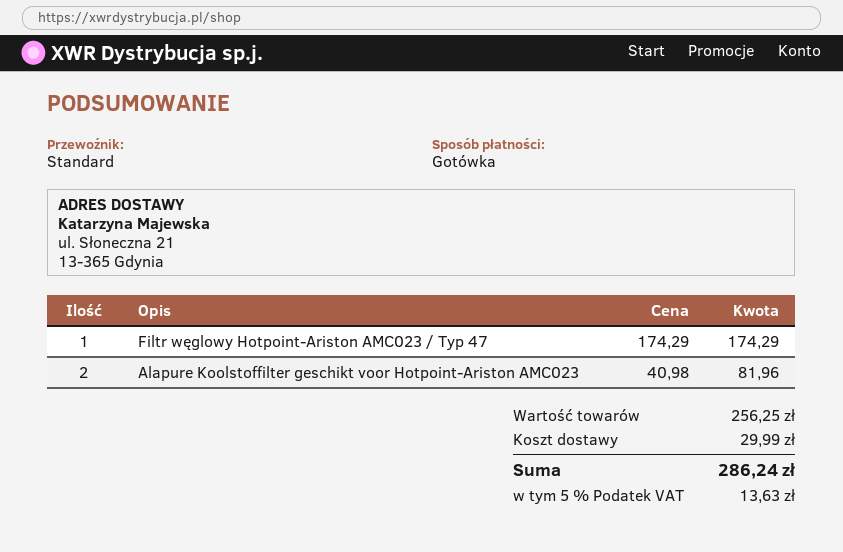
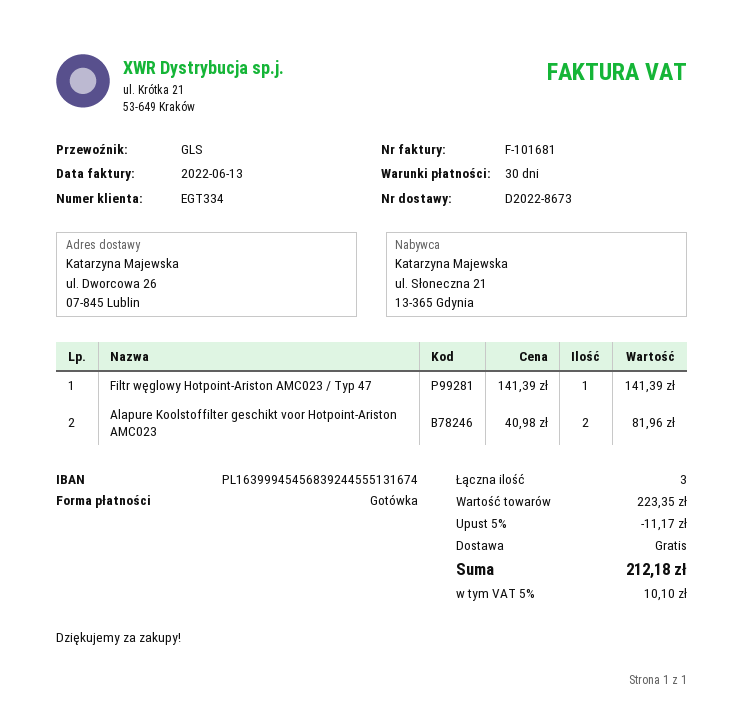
shipping method: standard -> GLS
ship to: ul. Słoneczna 21, 13-365 Gdynia -> ul. Dworcowa 26, 07-845 Lublin
Filtr węglowy Hotpoint-Ariston AMC023 / Typ 47: 1 x 174.29 = 174.29 -> 1 x 141.39 = 141.39
subtotal: 256.25 -> 223.35
discount: none -> 5% = 11.17
shipping: 29.99 -> 0.00
tax: 5% = 13.63 -> 5% = 10.10
total: 286.24 -> 212.18

